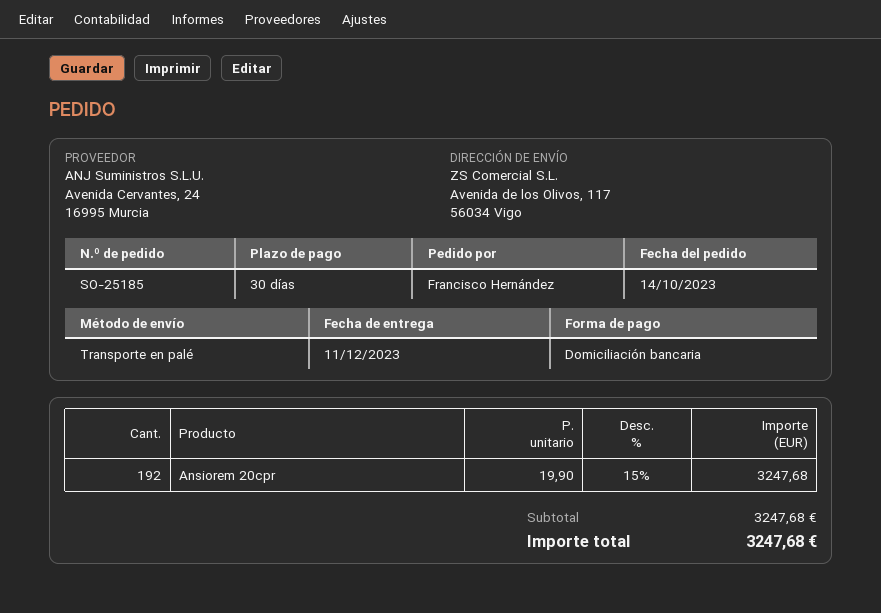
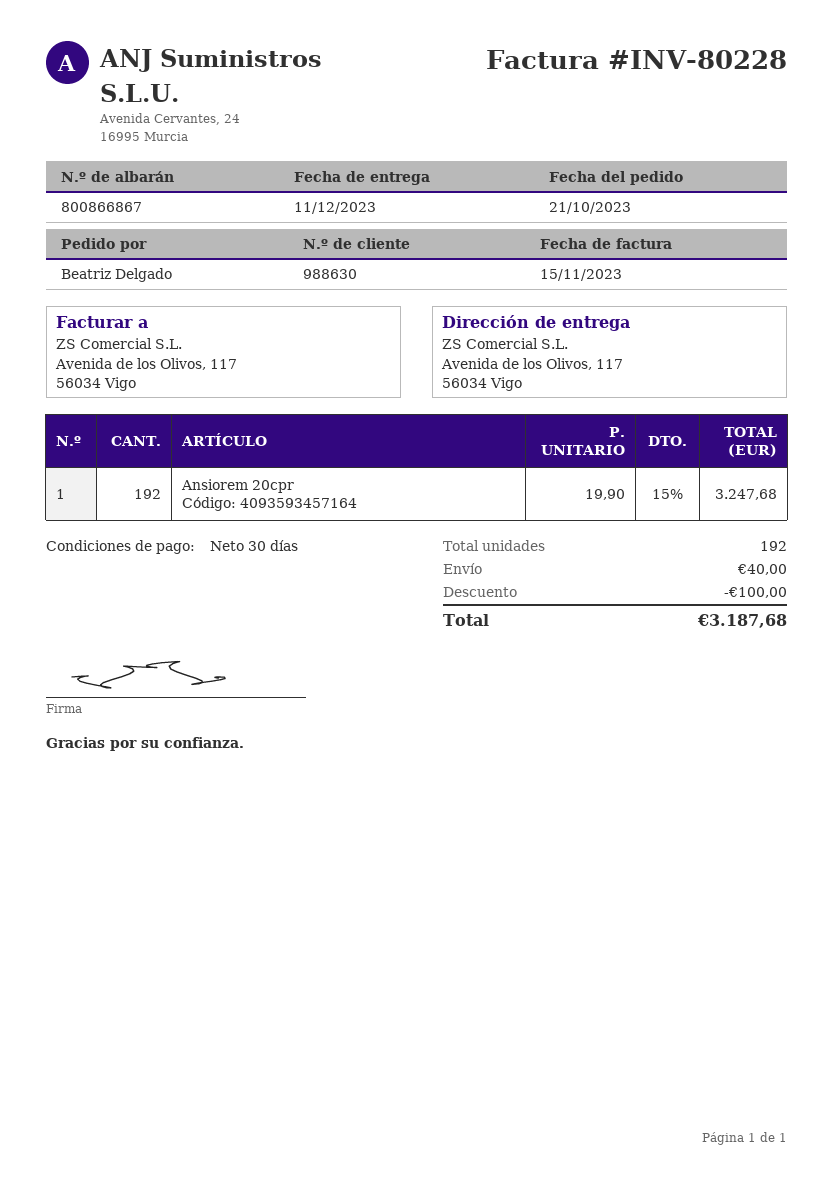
order date: 2023-10-14 -> 2023-10-21
ordered by: Francisco Hernández -> Beatriz Delgado
discount: none -> 100.00
shipping: none -> 40.00
total: 3247.68 -> 3187.68

